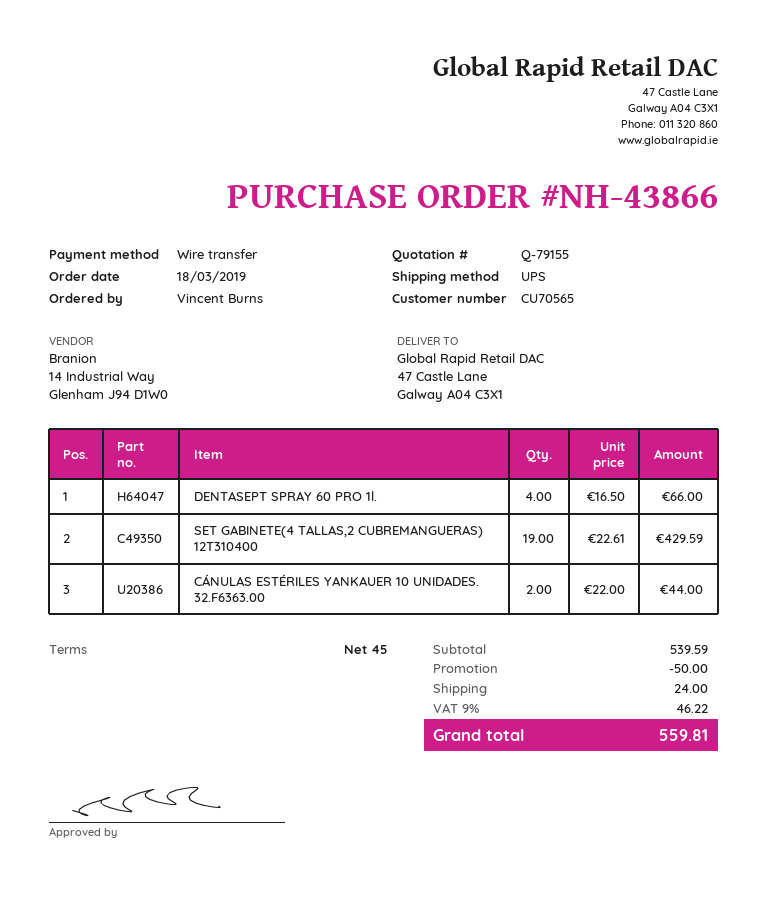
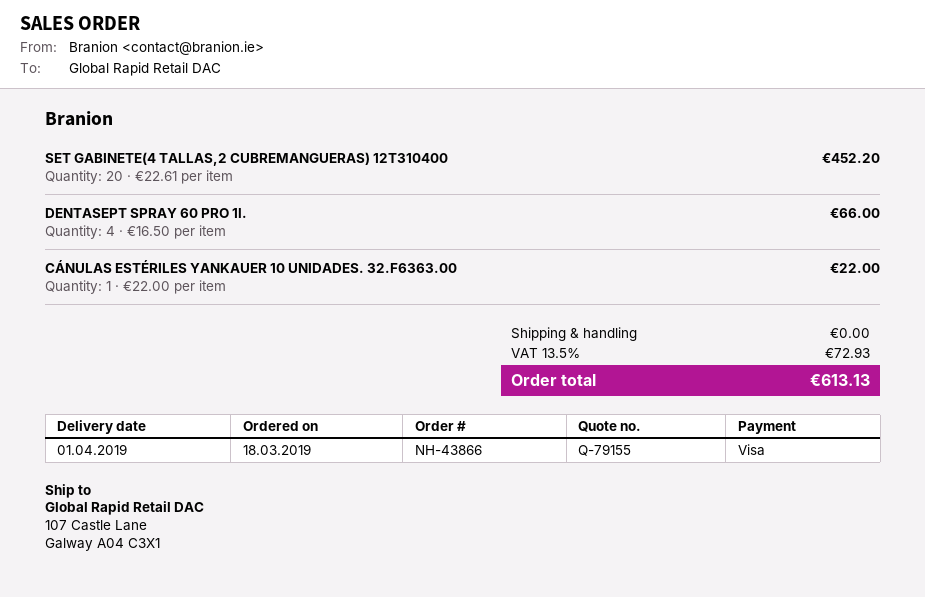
payment method: bank transfer -> Visa
ship to: 47 Castle Lane, Galway A04 C3X1 -> 107 Castle Lane, Galway A04 C3X1
SET GABINETE(4 TALLAS,2 CUBREMANGUERAS) 12T310400: 19 x 22.61 = 429.59 -> 20 x 22.61 = 452.20
CÁNULAS ESTÉRILES YANKAUER 10 UNIDADES. 32.F6363.00: 2 x 22.00 = 44.00 -> 1 x 22.00 = 22.00
discount: 50.00 -> none
shipping: 24.00 -> 0.00
tax: 9% = 46.22 -> 13.5% = 72.93
total: 559.81 -> 613.13

